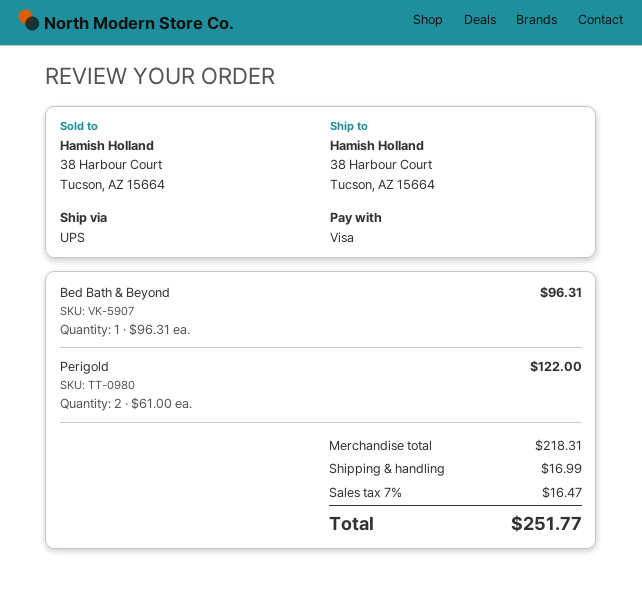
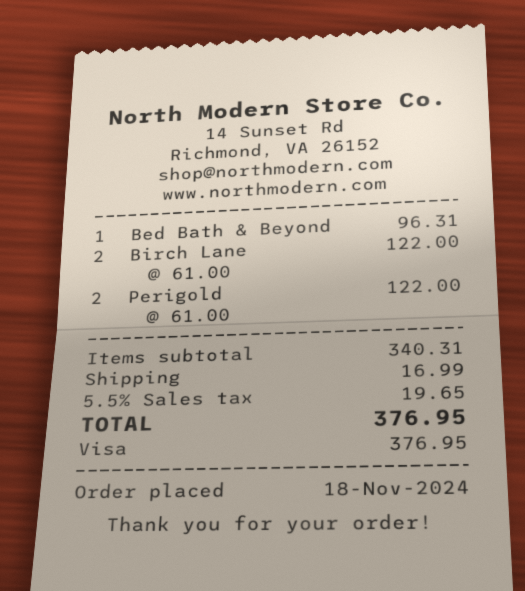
Birch Lane: none -> 2 x 61.00 = 122.00
subtotal: 218.31 -> 340.31
tax: 7% = 16.47 -> 5.5% = 19.65
total: 251.77 -> 376.95

